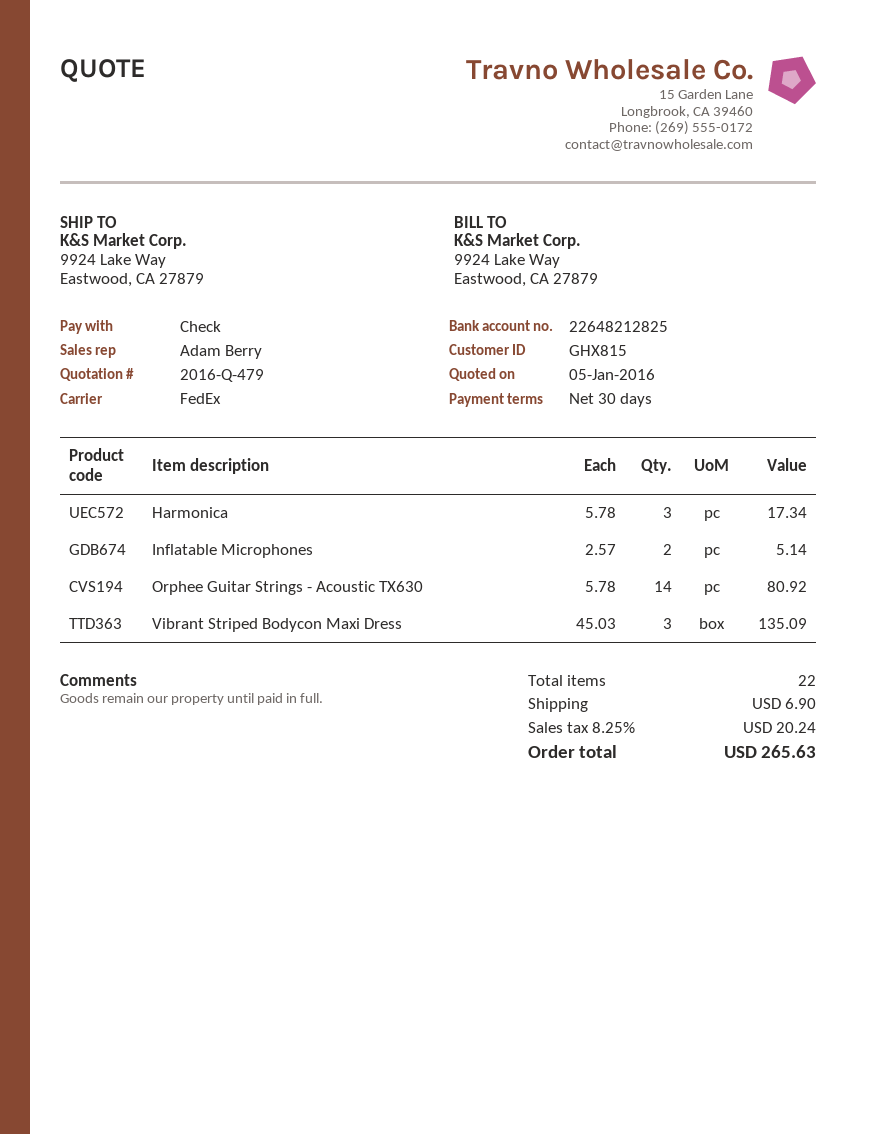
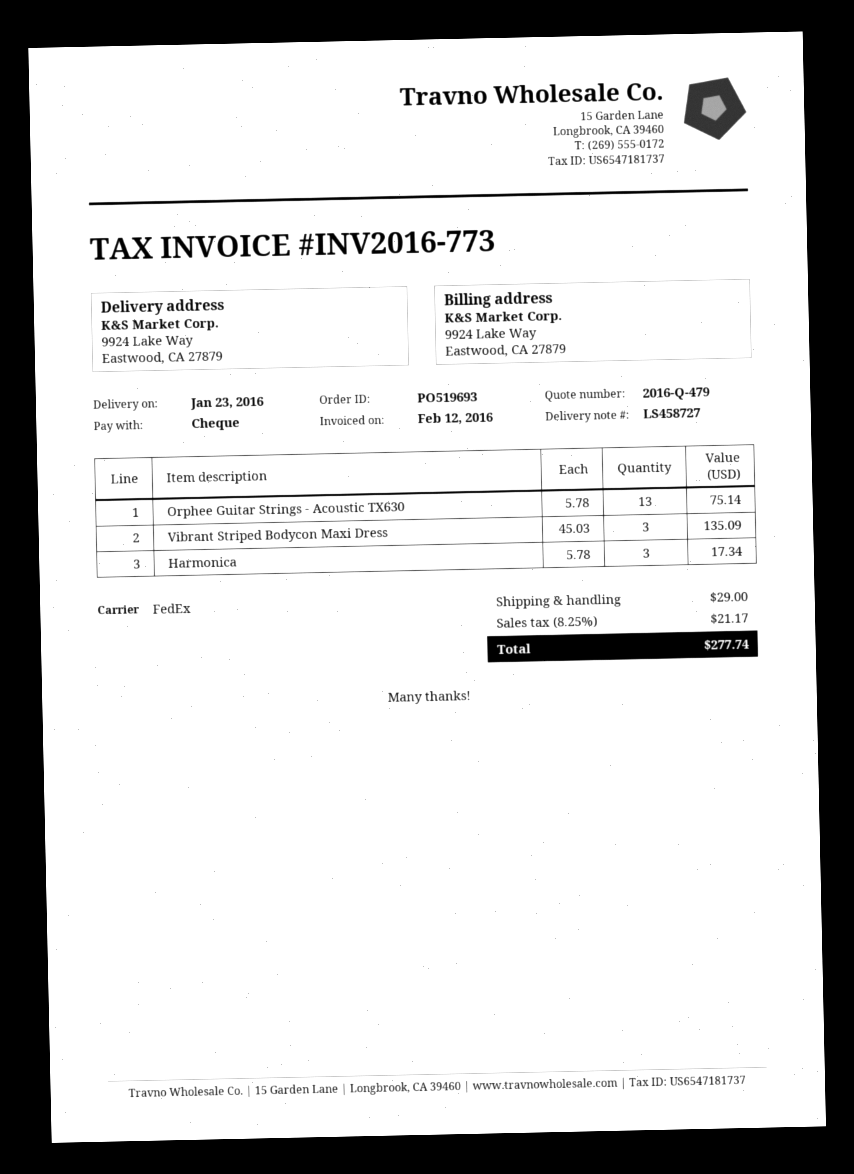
Inflatable Microphones: 2 x 2.57 = 5.14 -> none
Orphee Guitar Strings - Acoustic TX630: 14 x 5.78 = 80.92 -> 13 x 5.78 = 75.14
shipping: 6.90 -> 29.00
tax: 8.25% = 20.24 -> 8.25% = 21.17
total: 265.63 -> 277.74

